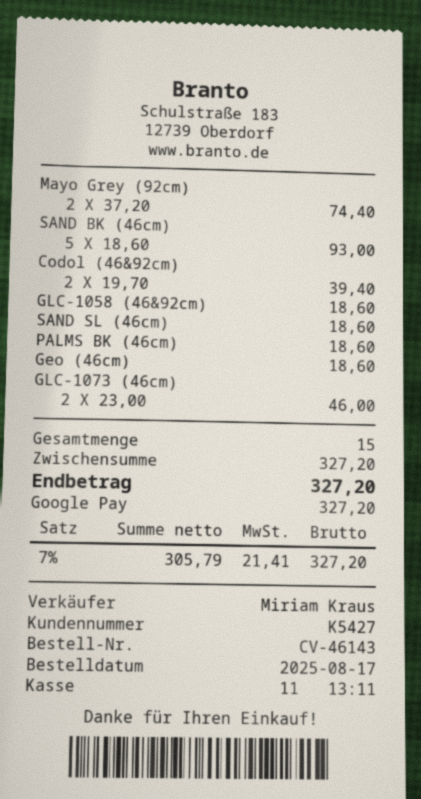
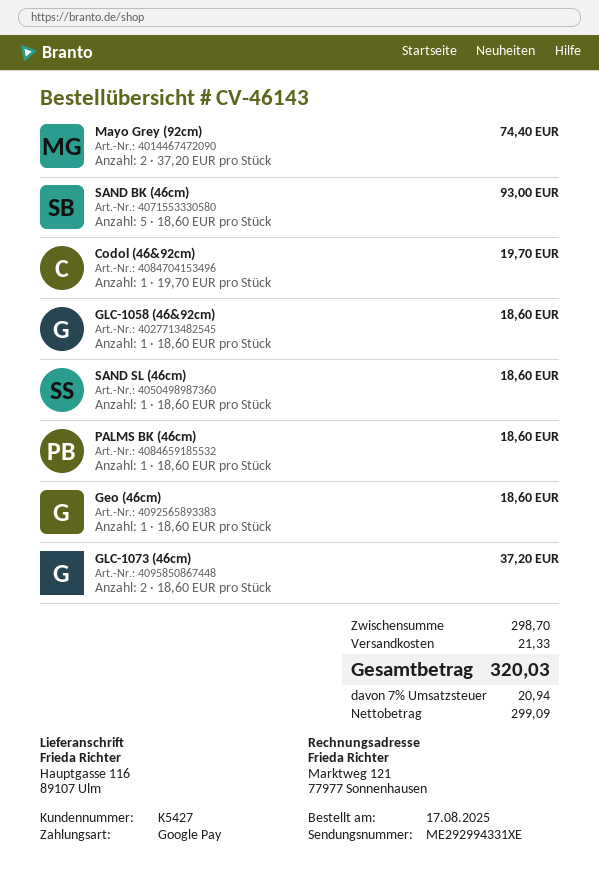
Codol (46&92cm): 2 x 19.70 = 39.40 -> 1 x 19.70 = 19.70
GLC-1073 (46cm): 2 x 23.00 = 46.00 -> 2 x 18.60 = 37.20
subtotal: 327.20 -> 298.70
shipping: none -> 21.33
net: 305.79 -> 299.09
tax: 7% = 21.41 -> 7% = 20.94
total: 327.20 -> 320.03

